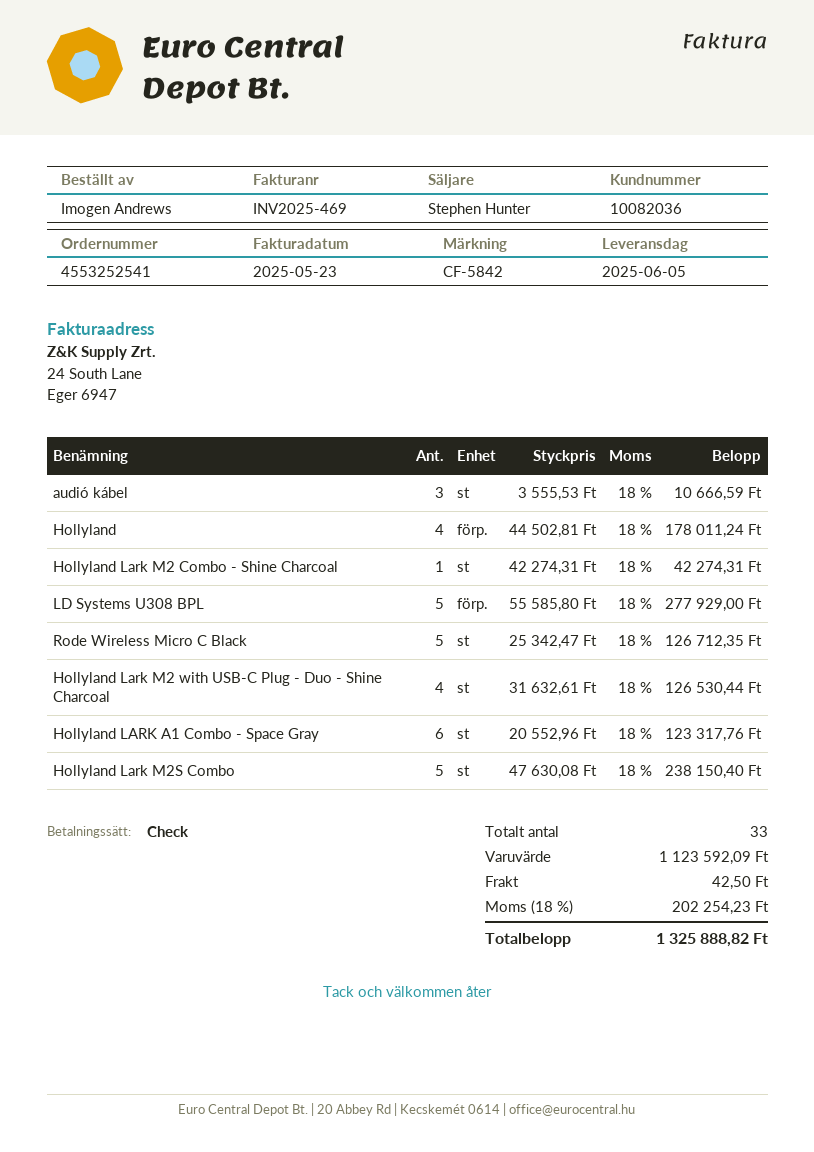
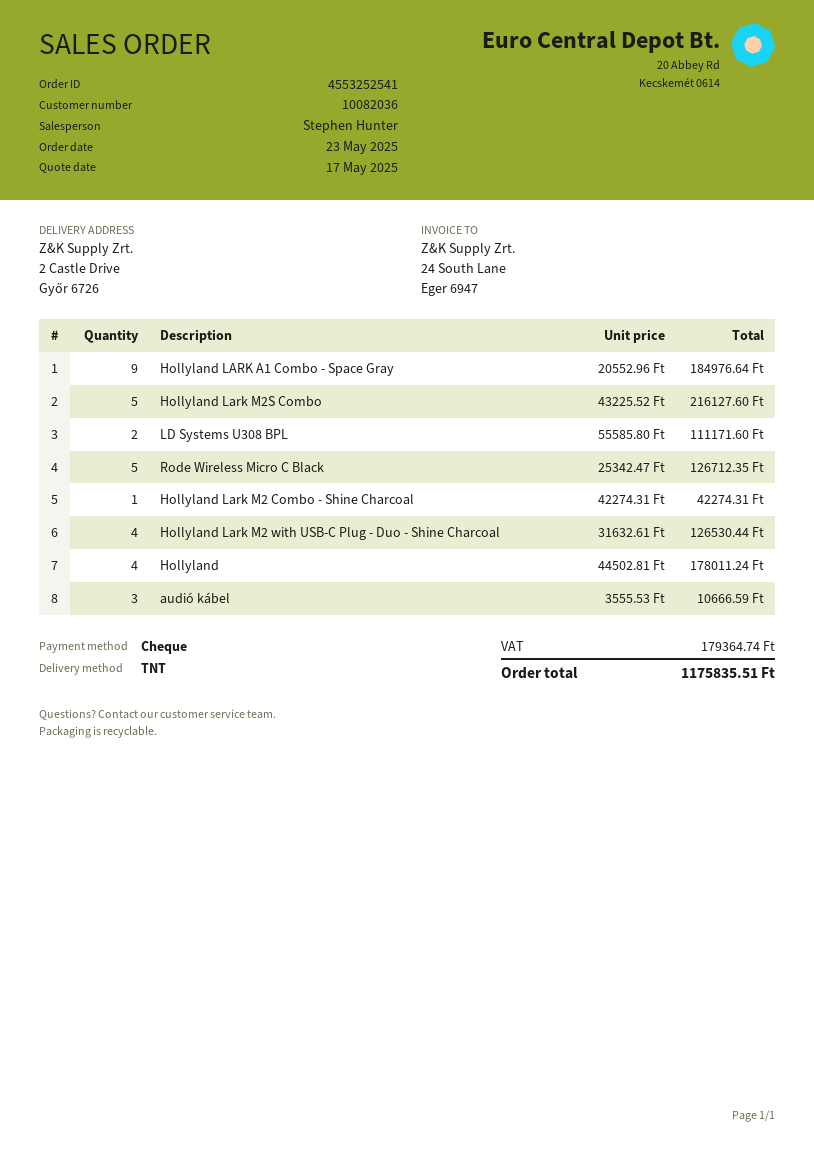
LD Systems U308 BPL: 5 x 55585.80 = 277929.00 -> 2 x 55585.80 = 111171.60
Hollyland LARK A1 Combo - Space Gray: 6 x 20552.96 = 123317.76 -> 9 x 20552.96 = 184976.64
Hollyland Lark M2S Combo: 5 x 47630.08 = 238150.40 -> 5 x 43225.52 = 216127.60
shipping: 42.50 -> none
tax: 202254.23 -> 179364.74
total: 1325888.82 -> 1175835.51

